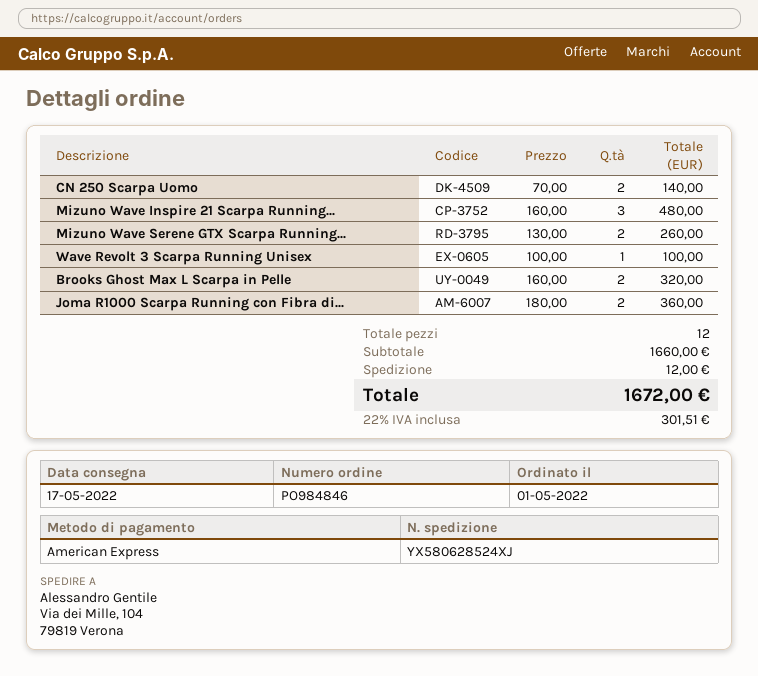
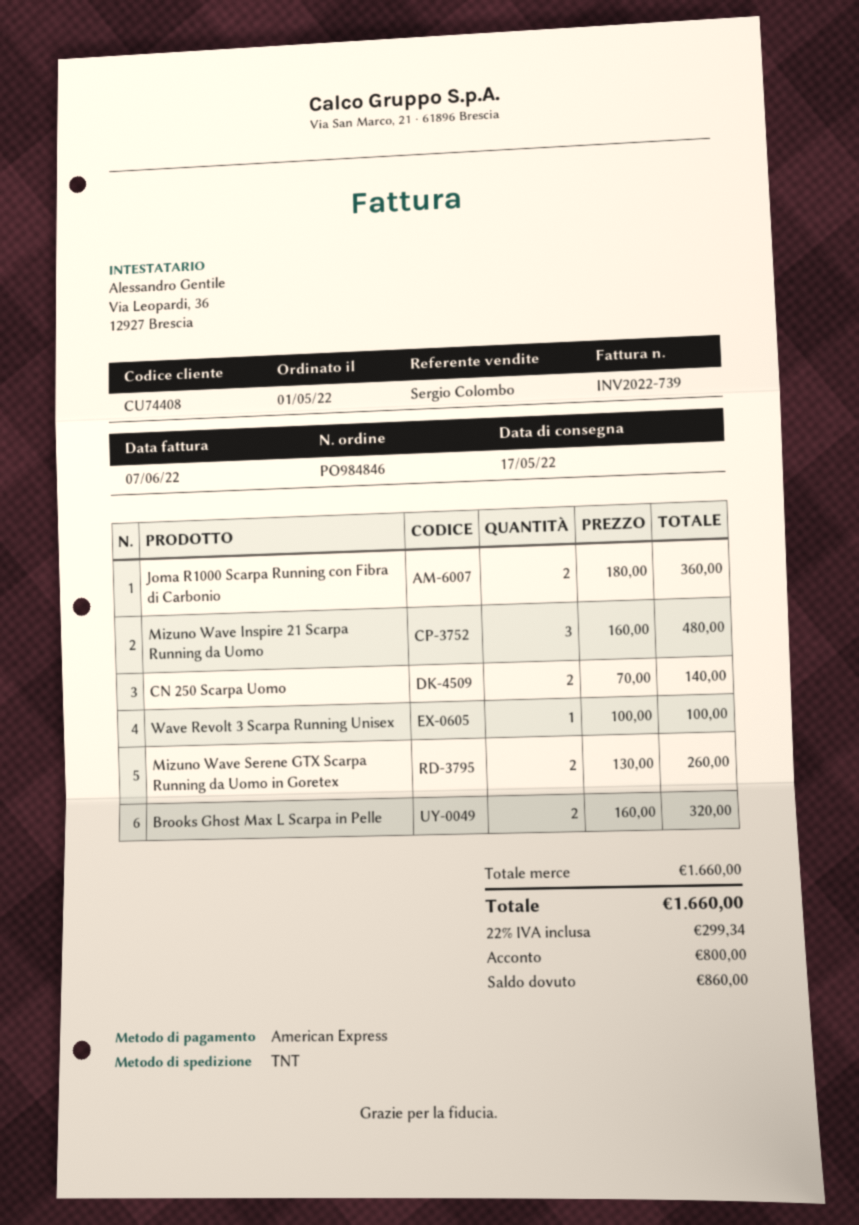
shipping: 12.00 -> none
tax: 22% = 301.51 -> 22% = 299.34
total: 1672.00 -> 1660.00

